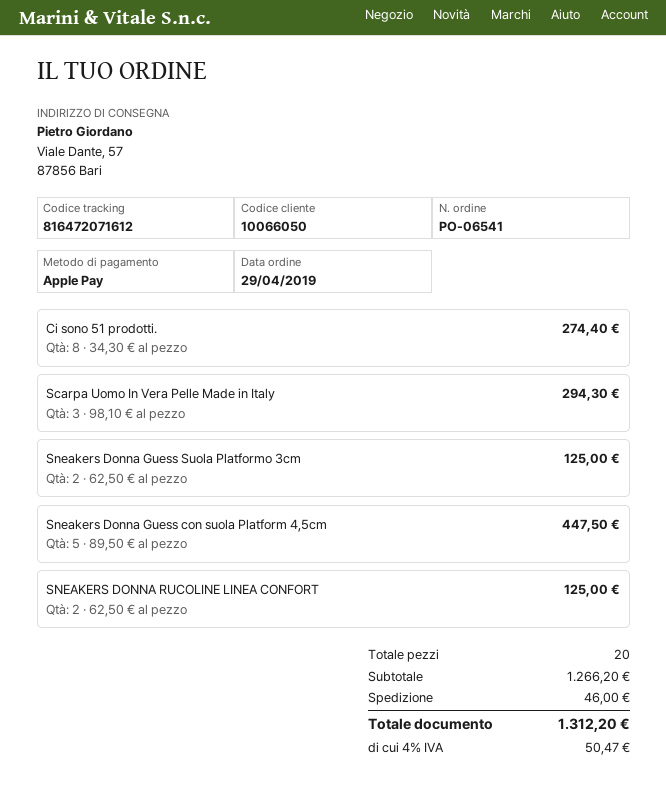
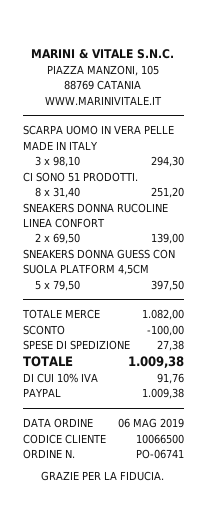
order number: PO-06541 -> PO-06741
order date: 2019-04-29 -> 2019-05-06
customer number: 10066050 -> 10066500
payment method: Apple Pay -> PayPal
Ci sono 51 prodotti.: 8 x 34.30 = 274.40 -> 8 x 31.40 = 251.20
Sneakers Donna Guess Suola Platformo 3cm: 2 x 62.50 = 125.00 -> none
Sneakers Donna Guess con suola Platform 4,5cm: 5 x 89.50 = 447.50 -> 5 x 79.50 = 397.50
SNEAKERS DONNA RUCOLINE LINEA CONFORT: 2 x 62.50 = 125.00 -> 2 x 69.50 = 139.00
subtotal: 1266.20 -> 1082.00
discount: none -> 100.00
shipping: 46.00 -> 27.38
tax: 4% = 50.47 -> 10% = 91.76
total: 1312.20 -> 1009.38

